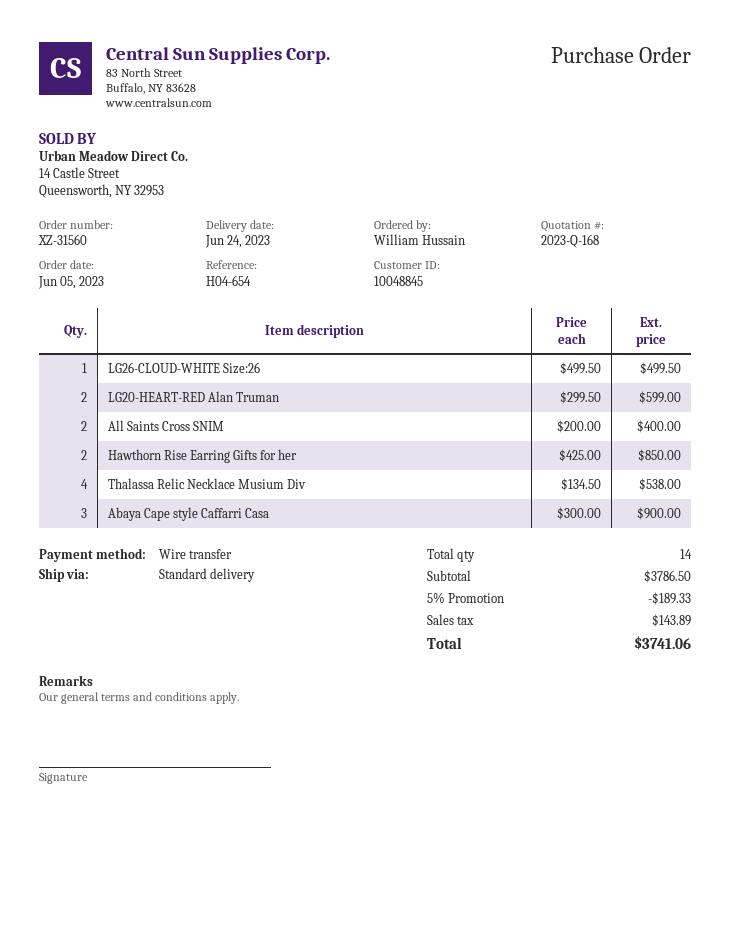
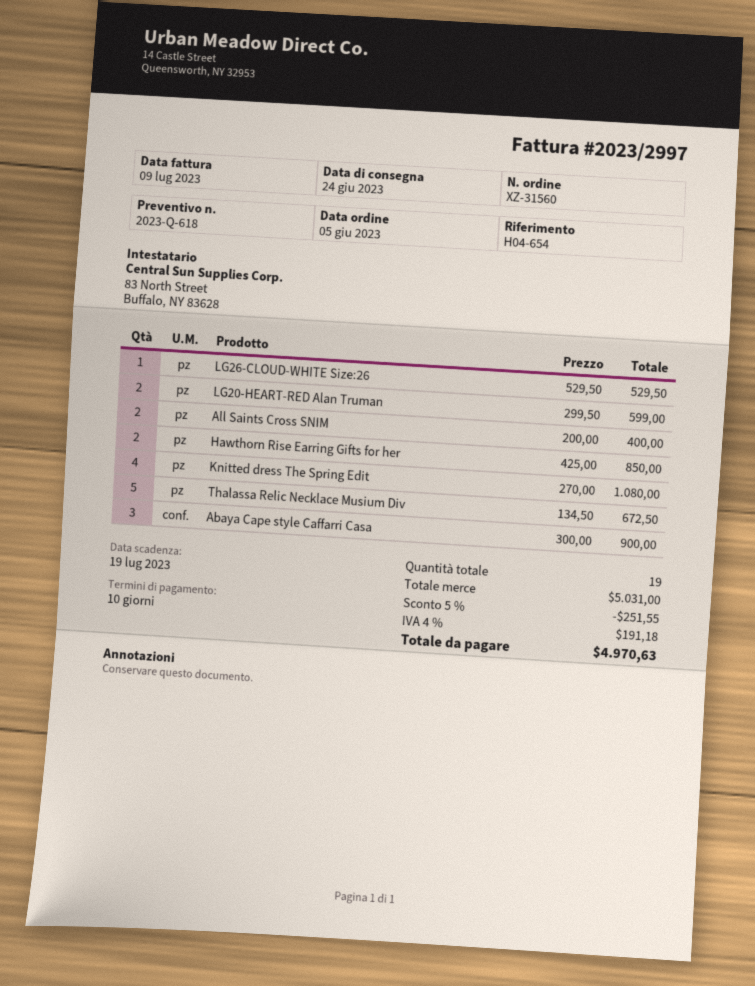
quote number: 2023-Q-168 -> 2023-Q-618
LG26-CLOUD-WHITE Size:26: 1 x 499.50 = 499.50 -> 1 x 529.50 = 529.50
Thalassa Relic Necklace Musium Div: 4 x 134.50 = 538.00 -> 5 x 134.50 = 672.50
Knitted dress The Spring Edit: none -> 4 x 270.00 = 1080.00
total quantity: 14 -> 19
subtotal: 3786.50 -> 5031.00
discount: 5% = 189.33 -> 5% = 251.55
tax: 143.89 -> 191.18
total: 3741.06 -> 4970.63

